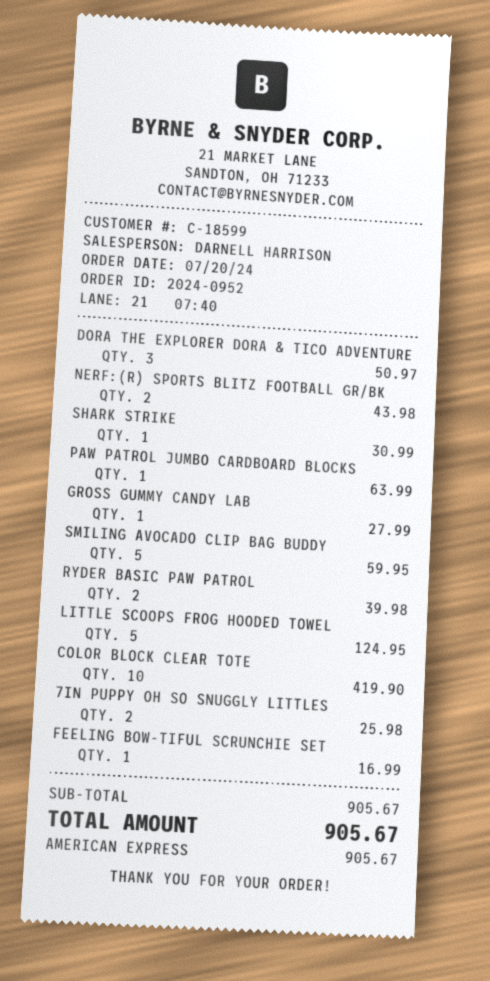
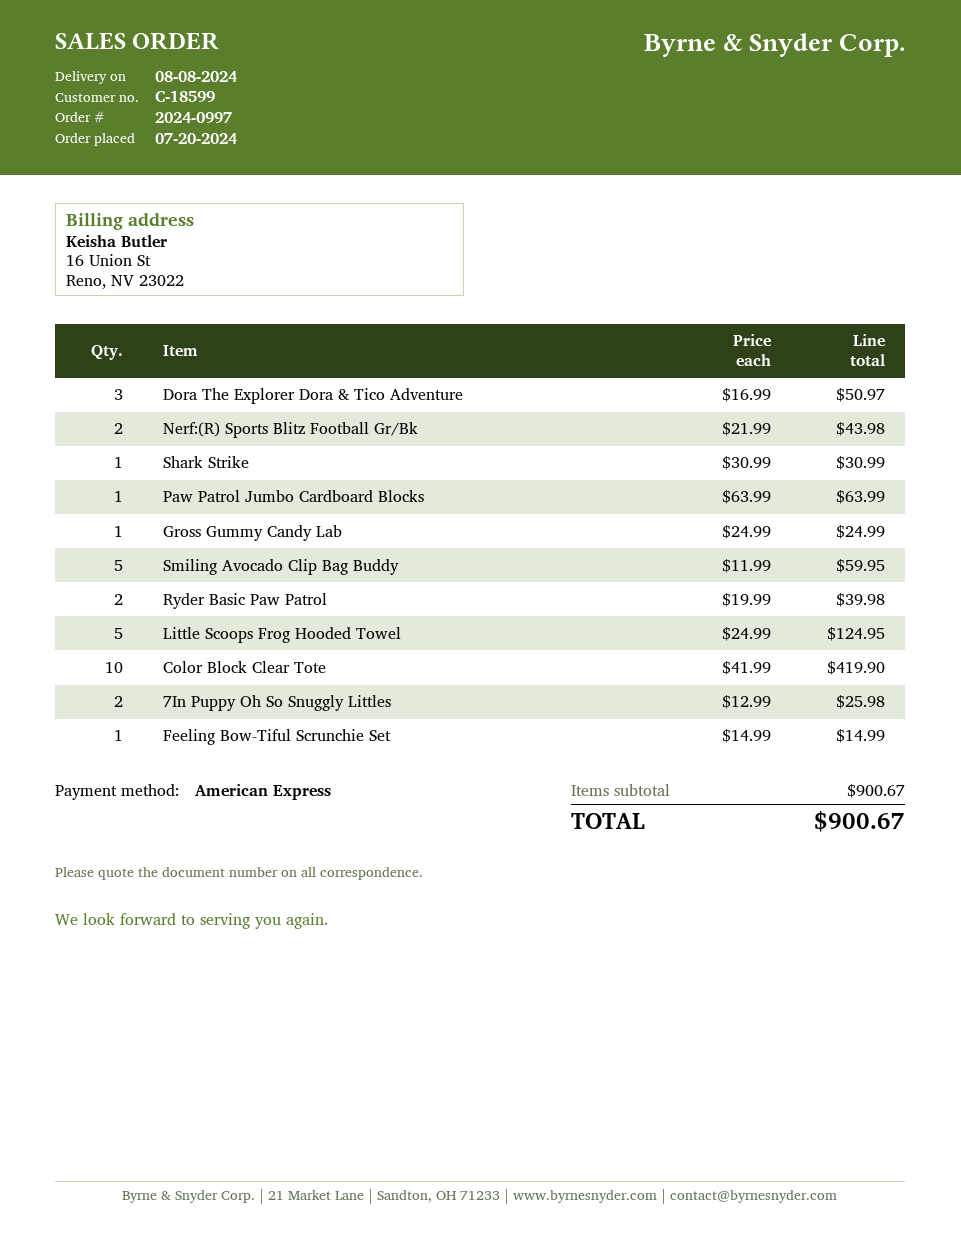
order number: 2024-0952 -> 2024-0997
GROSS GUMMY CANDY LAB: 1 for 27.99 -> 1 for 24.99
FEELING BOW-TIFUL SCRUNCHIE SET: 1 for 16.99 -> 1 for 14.99
subtotal: 905.67 -> 900.67
total: 905.67 -> 900.67

